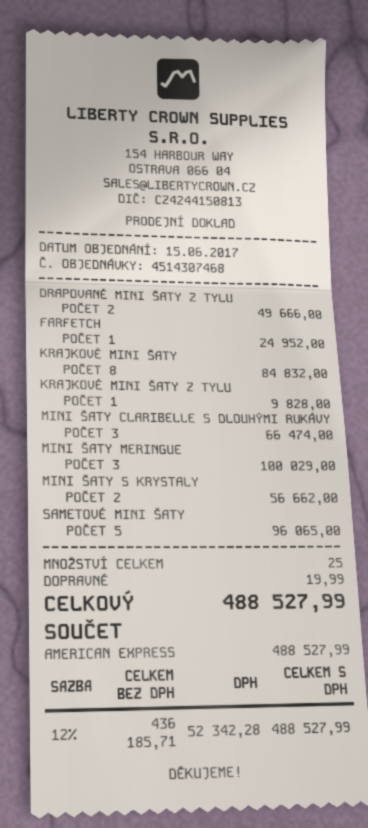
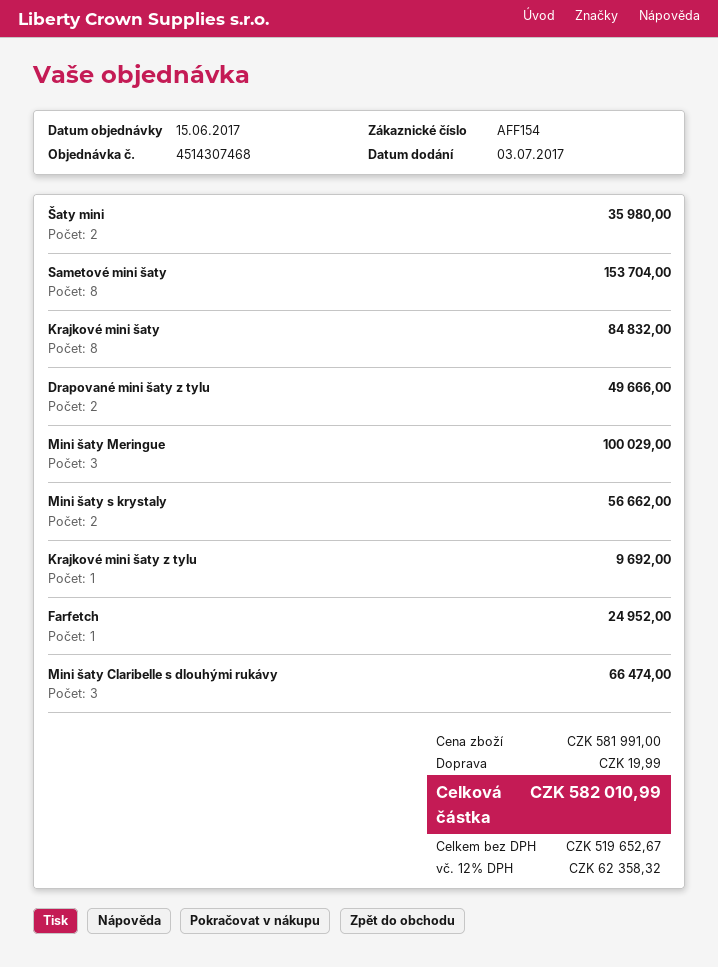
KRAJKOVÉ MINI ŠATY Z TYLU: 1 for 9828.00 -> 1 for 9692.00
SAMETOVÉ MINI ŠATY: 5 for 96065.00 -> 8 for 153704.00
Šaty mini: none -> 2 for 35980.00
net: 436185.71 -> 519652.67
tax: 12% = 52342.28 -> 12% = 62358.32
total: 488527.99 -> 582010.99

